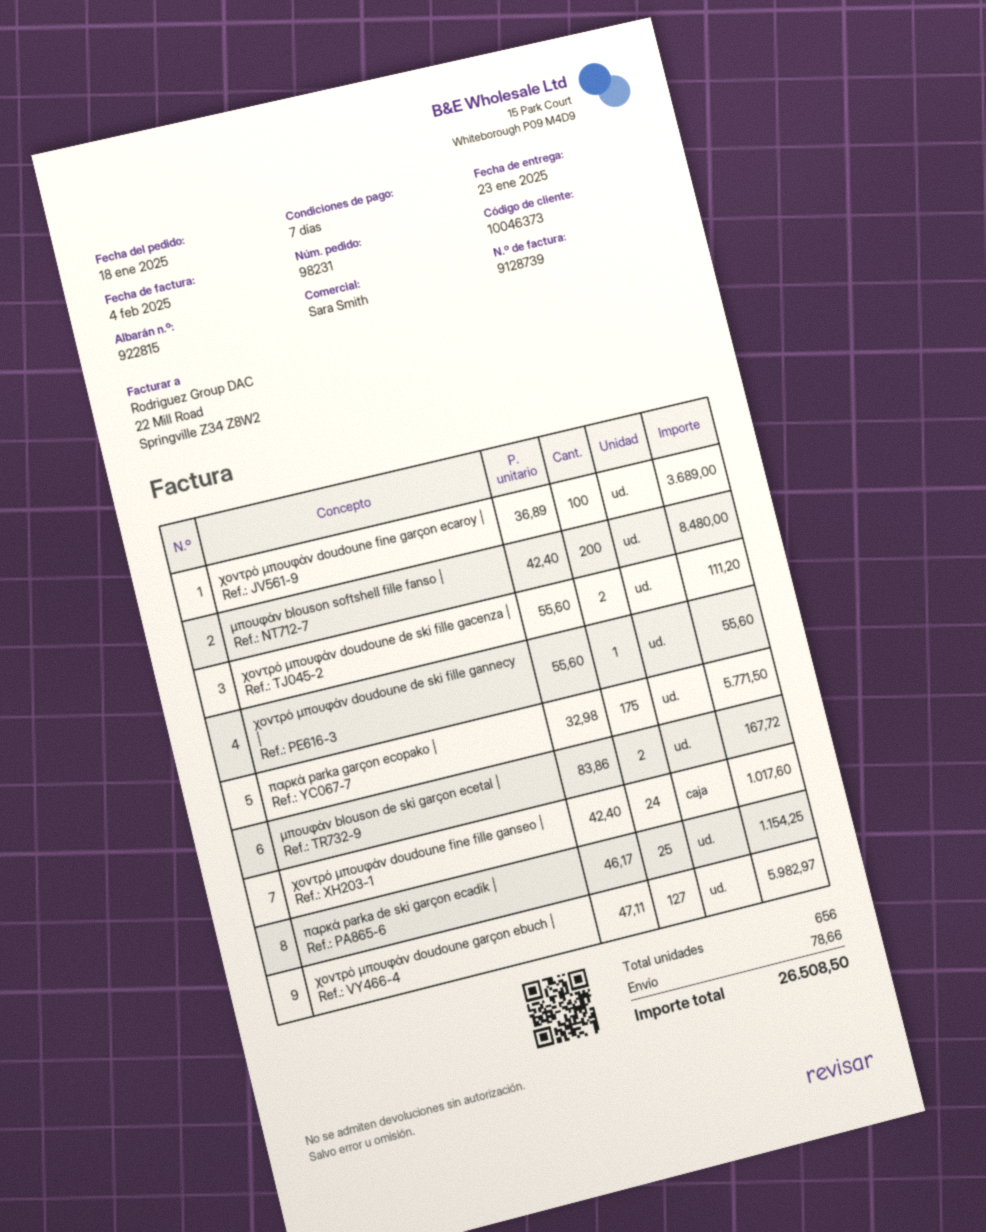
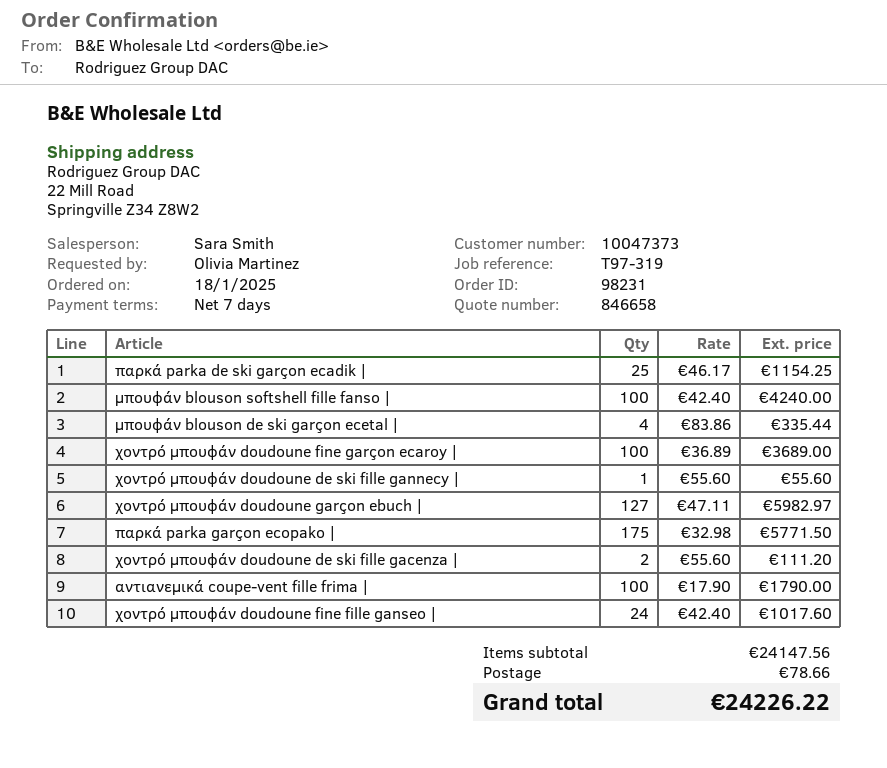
customer number: 10046373 -> 10047373
μπουφάν blouson softshell fille fanso |: 200 x 42.40 = 8480.00 -> 100 x 42.40 = 4240.00
μπουφάν blouson de ski garçon ecetal |: 2 x 83.86 = 167.72 -> 4 x 83.86 = 335.44
αντιανεμικά coupe-vent fille frima |: none -> 100 x 17.90 = 1790.00
total: 26508.50 -> 24226.22

